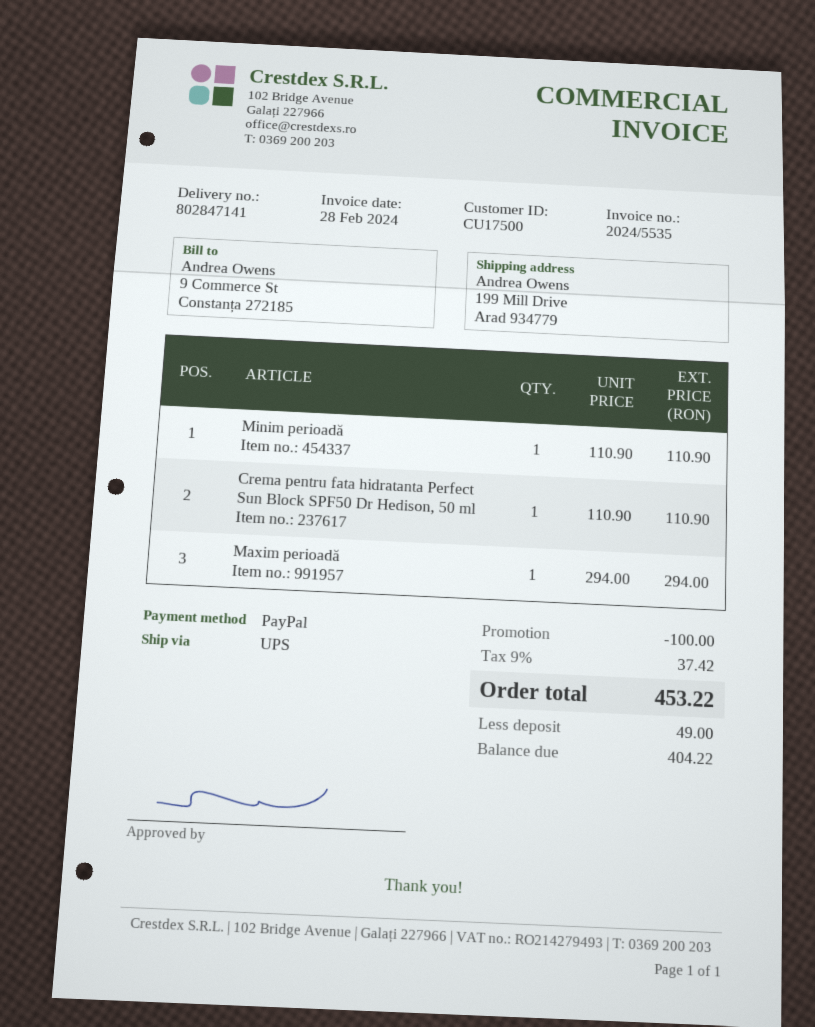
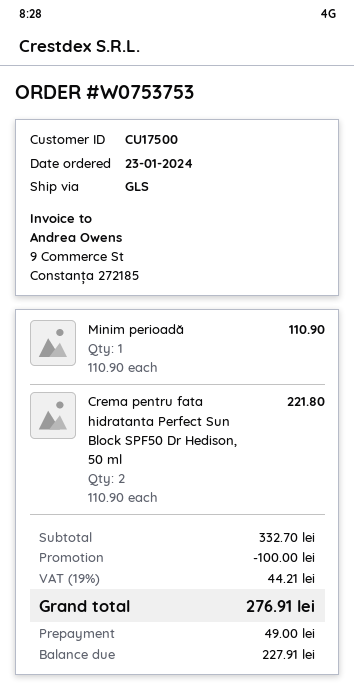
shipping method: UPS -> GLS
Crema pentru fata hidratanta Perfect Sun Block SPF50 Dr Hedison, 50 ml: 1 x 110.90 = 110.90 -> 2 x 110.90 = 221.80
Maxim perioadă: 1 x 294.00 = 294.00 -> none
tax: 9% = 37.42 -> 19% = 44.21
total: 453.22 -> 276.91
balance: 404.22 -> 227.91

